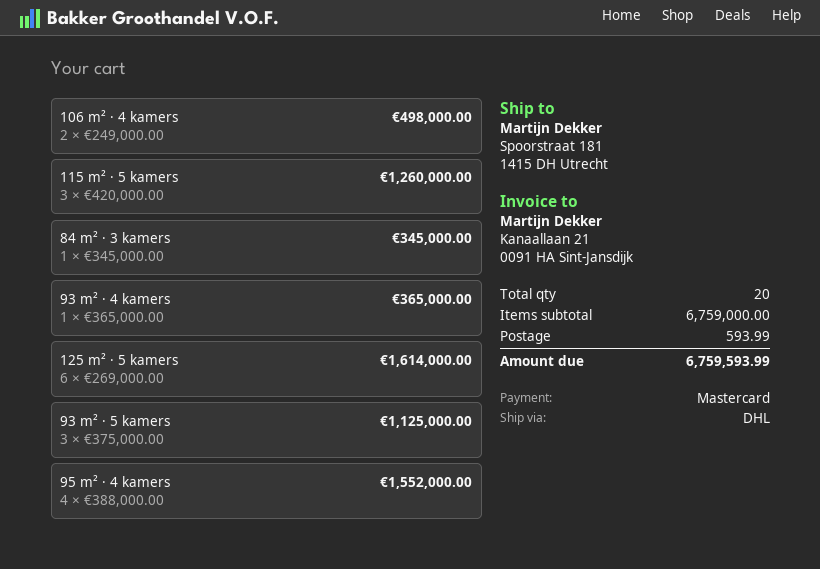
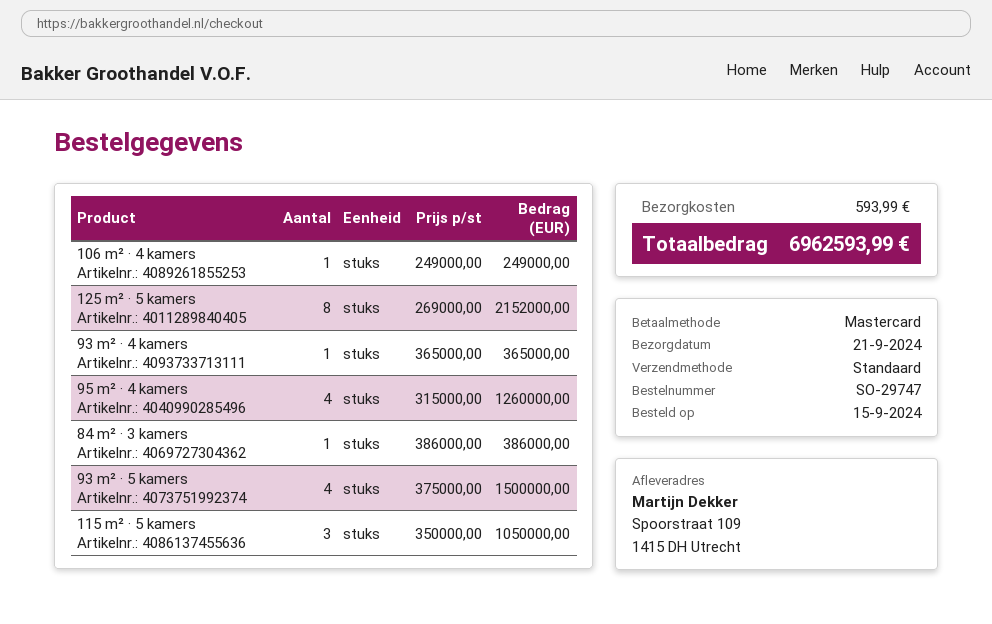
shipping method: DHL -> standard
ship to: Spoorstraat 181, 1415 DH Utrecht -> Spoorstraat 109, 1415 DH Utrecht
106 m² · 4 kamers: 2 x 249000.00 = 498000.00 -> 1 x 249000.00 = 249000.00
115 m² · 5 kamers: 3 x 420000.00 = 1260000.00 -> 3 x 350000.00 = 1050000.00
84 m² · 3 kamers: 1 x 345000.00 = 345000.00 -> 1 x 386000.00 = 386000.00
125 m² · 5 kamers: 6 x 269000.00 = 1614000.00 -> 8 x 269000.00 = 2152000.00
93 m² · 5 kamers: 3 x 375000.00 = 1125000.00 -> 4 x 375000.00 = 1500000.00
95 m² · 4 kamers: 4 x 388000.00 = 1552000.00 -> 4 x 315000.00 = 1260000.00
total: 6759593.99 -> 6962593.99

